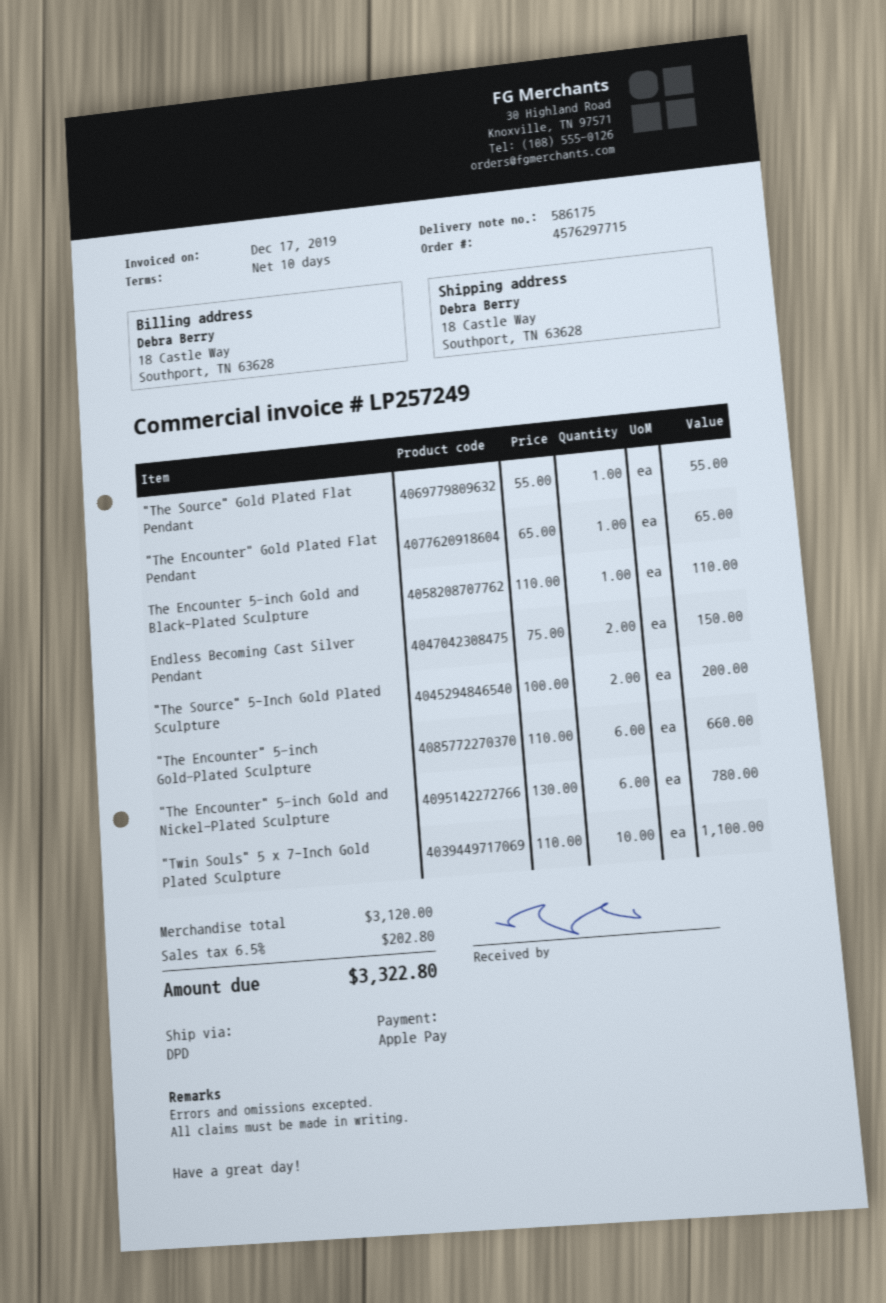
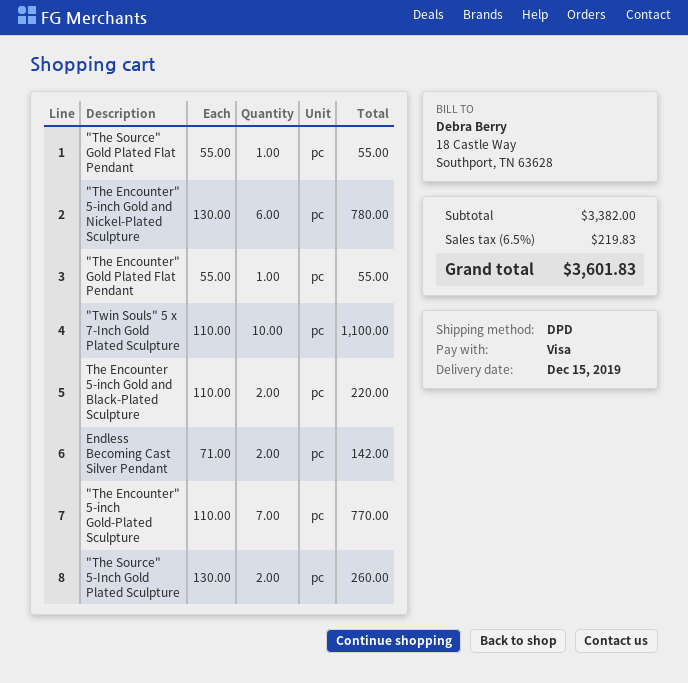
payment method: Apple Pay -> Visa
"The Encounter" Gold Plated Flat Pendant: 1 x 65.00 = 65.00 -> 1 x 55.00 = 55.00
The Encounter 5-inch Gold and Black-Plated Sculpture: 1 x 110.00 = 110.00 -> 2 x 110.00 = 220.00
Endless Becoming Cast Silver Pendant: 2 x 75.00 = 150.00 -> 2 x 71.00 = 142.00
"The Source" 5-Inch Gold Plated Sculpture: 2 x 100.00 = 200.00 -> 2 x 130.00 = 260.00
"The Encounter" 5-inch Gold-Plated Sculpture: 6 x 110.00 = 660.00 -> 7 x 110.00 = 770.00
subtotal: 3120.00 -> 3382.00
tax: 6.5% = 202.80 -> 6.5% = 219.83
total: 3322.80 -> 3601.83

